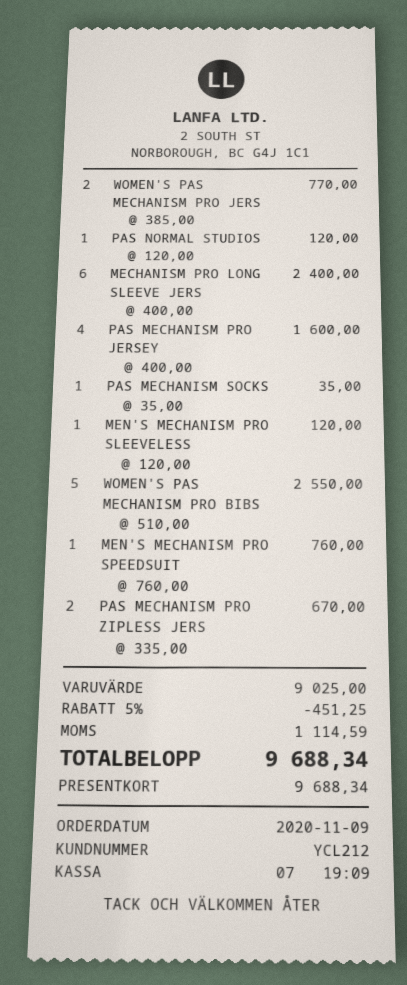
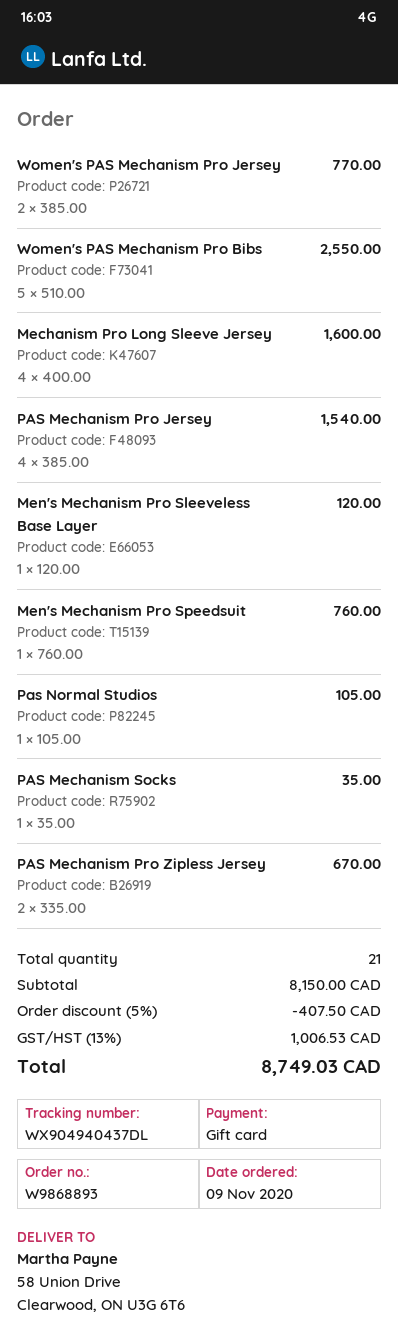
PAS NORMAL STUDIOS: 1 x 120.00 = 120.00 -> 1 x 105.00 = 105.00
MECHANISM PRO LONG SLEEVE JERS: 6 x 400.00 = 2400.00 -> 4 x 400.00 = 1600.00
PAS MECHANISM PRO JERSEY: 4 x 400.00 = 1600.00 -> 4 x 385.00 = 1540.00
subtotal: 9025.00 -> 8150.00
discount: 5% = 451.25 -> 5% = 407.50
tax: 1114.59 -> 1006.53
total: 9688.34 -> 8749.03

